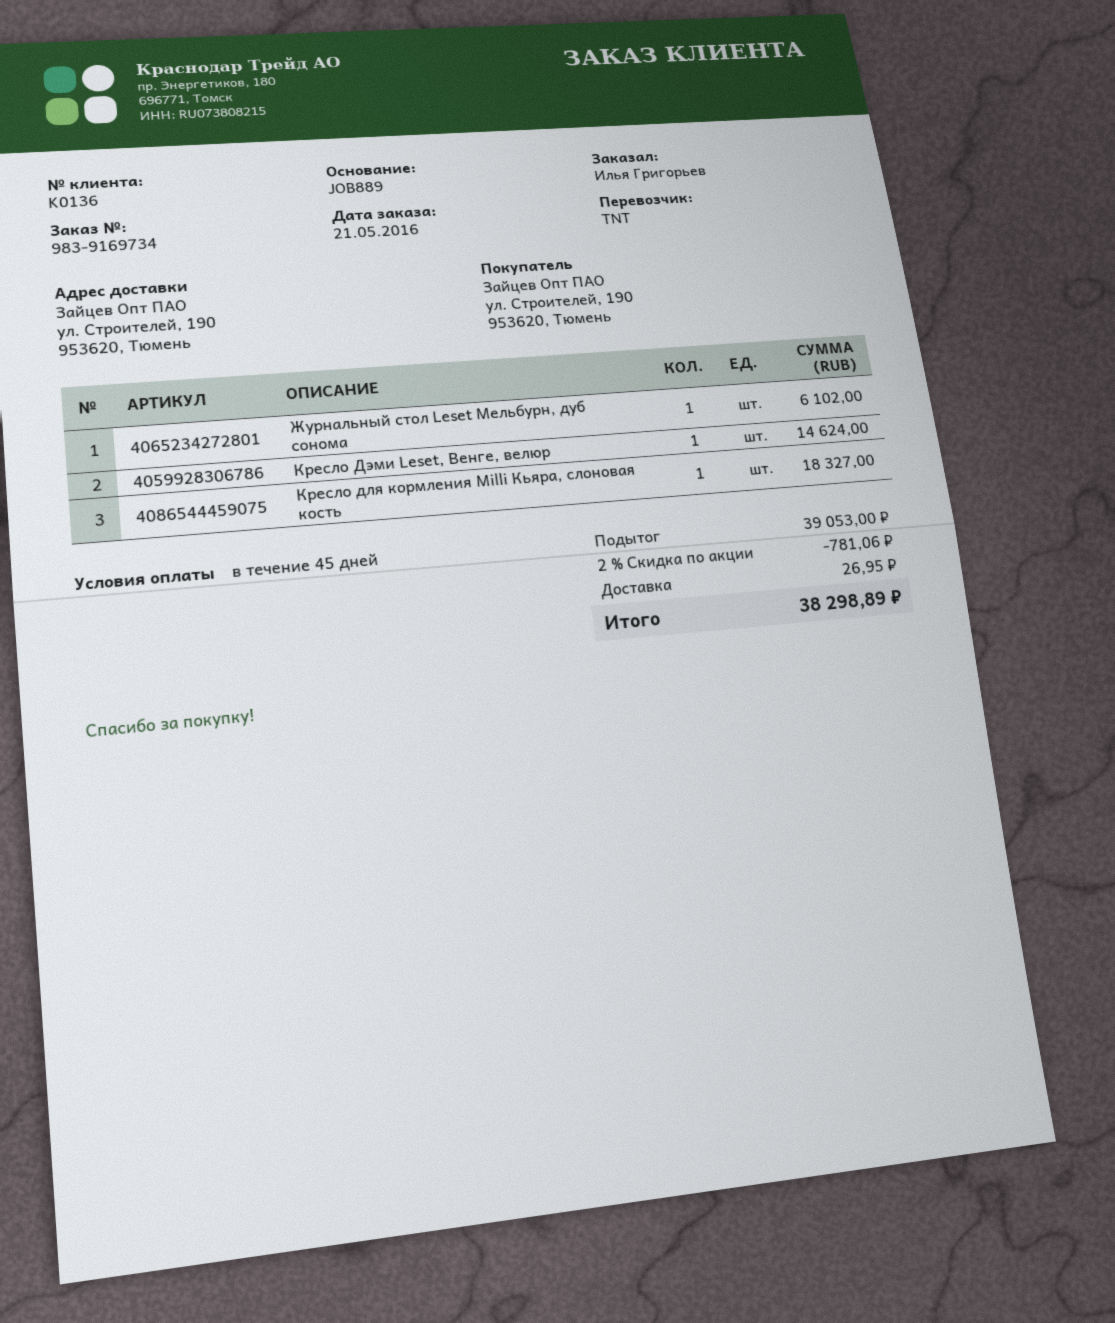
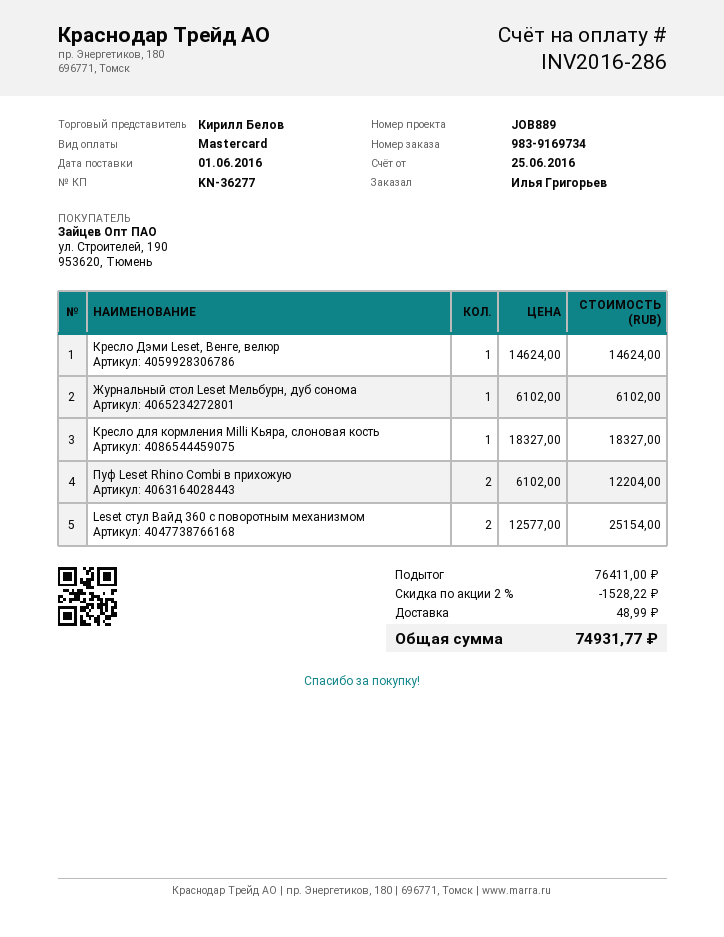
Пуф Leset Rhino Combi в прихожую: none -> 2 for 12204.00
Leset стул Вайд 360 с поворотным механизмом: none -> 2 for 25154.00
subtotal: 39053.00 -> 76411.00
discount: 2% = 781.06 -> 2% = 1528.22
shipping: 26.95 -> 48.99
total: 38298.89 -> 74931.77

